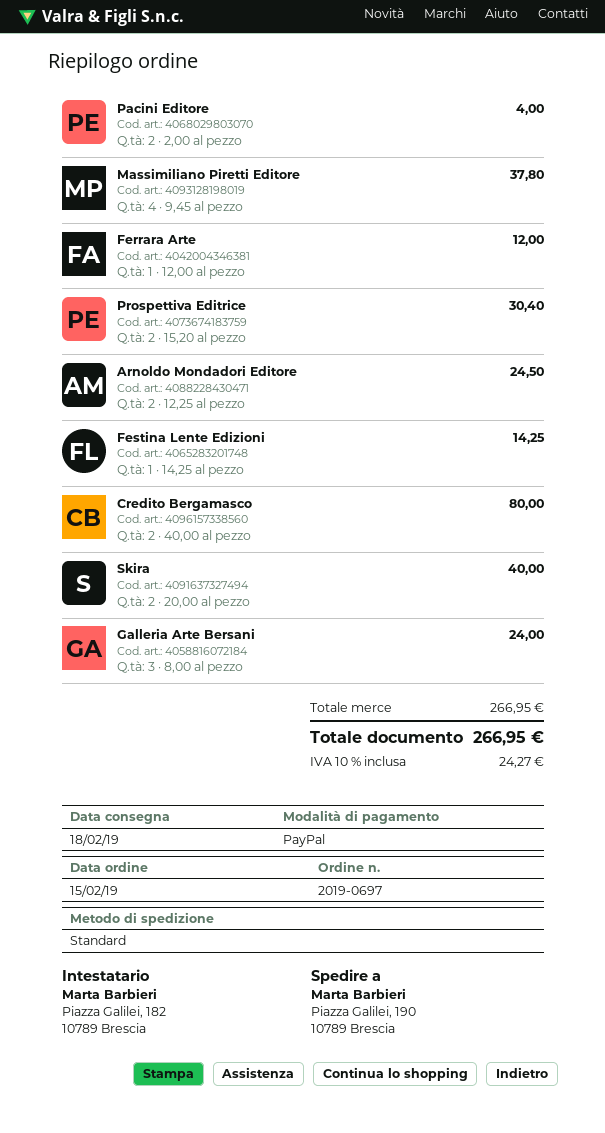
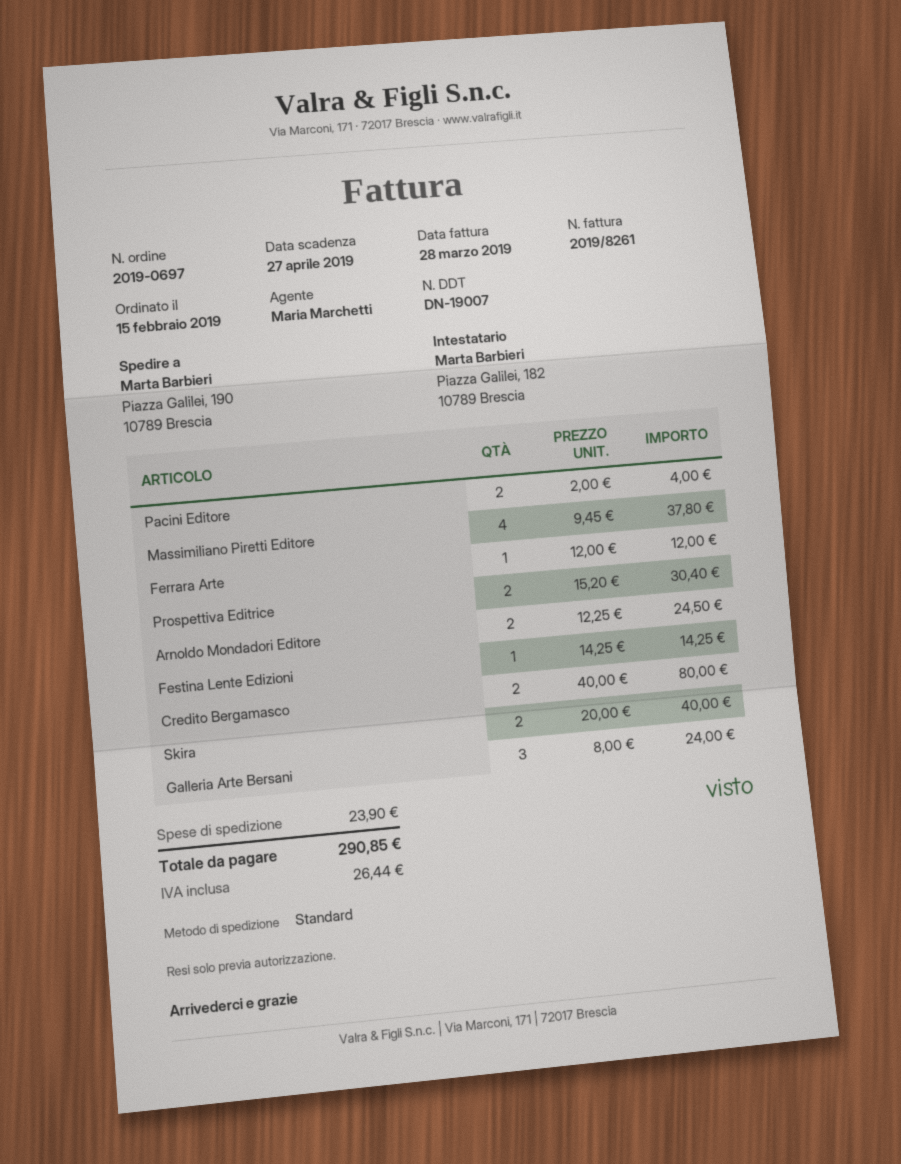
shipping: none -> 23.90
tax: 24.27 -> 26.44
total: 266.95 -> 290.85

